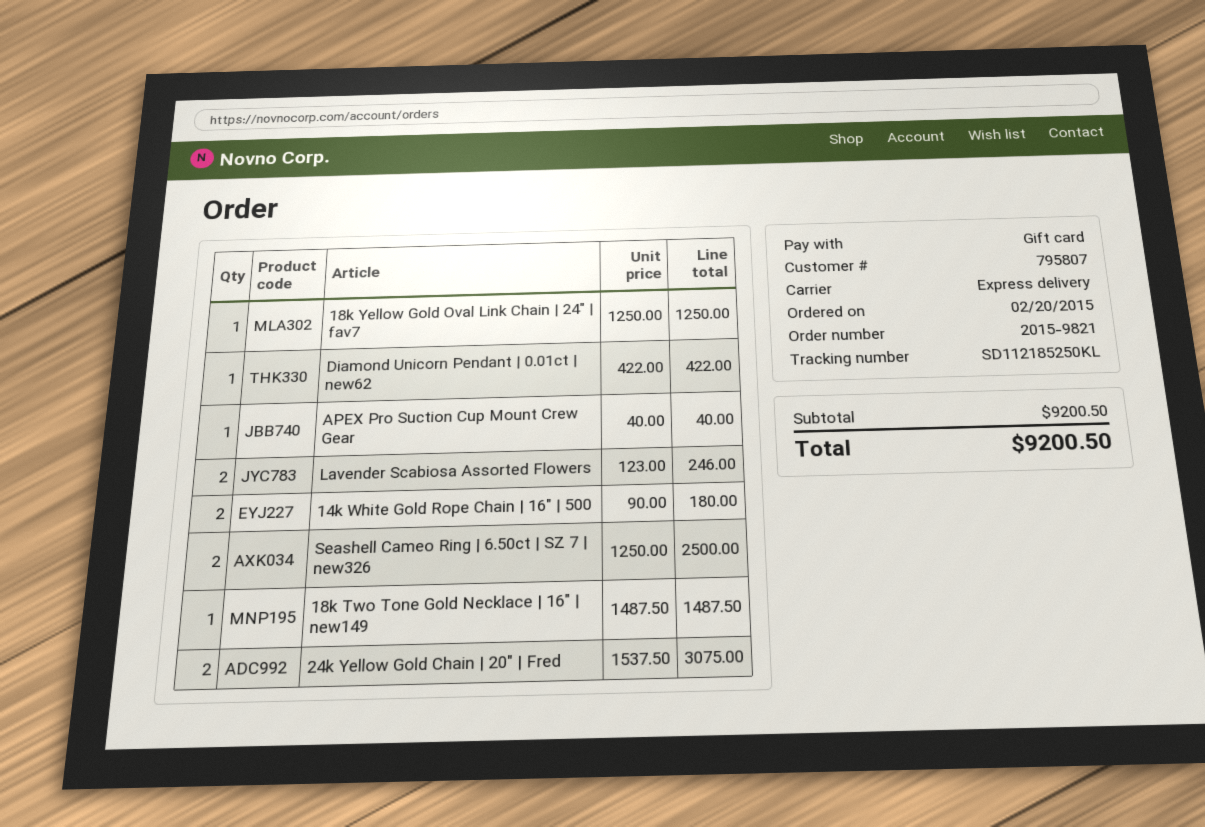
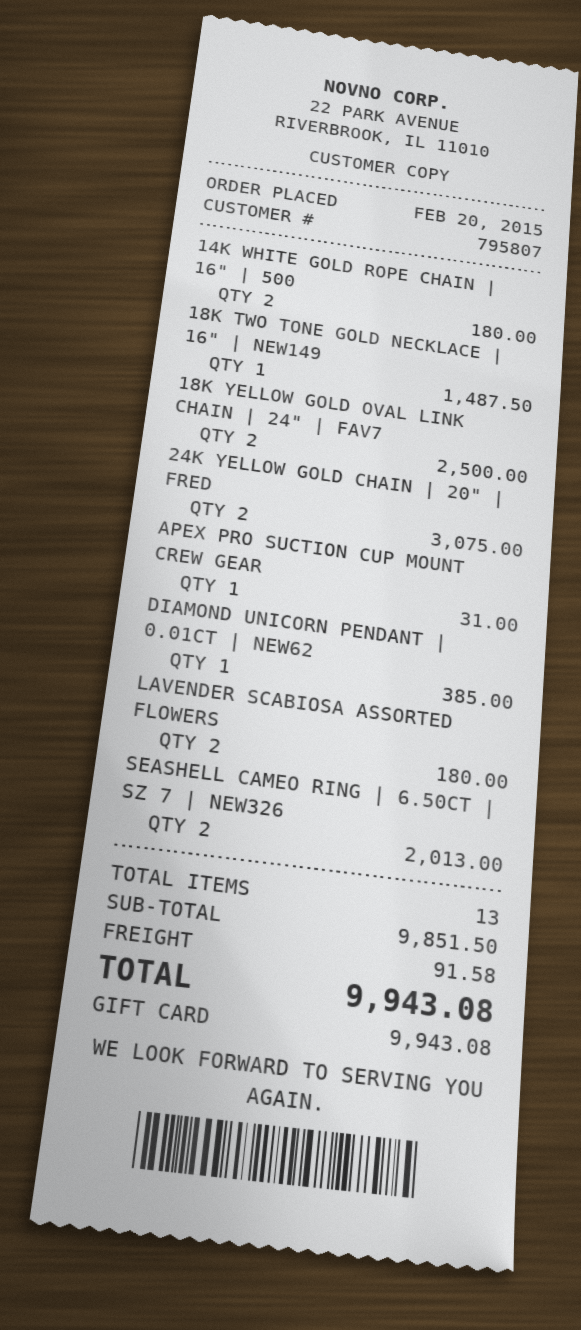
18k Yellow Gold Oval Link Chain | 24" | fav7: 1 for 1250.00 -> 2 for 2500.00
Diamond Unicorn Pendant | 0.01ct | new62: 1 for 422.00 -> 1 for 385.00
APEX Pro Suction Cup Mount Crew Gear: 1 for 40.00 -> 1 for 31.00
Lavender Scabiosa Assorted Flowers: 2 for 246.00 -> 2 for 180.00
Seashell Cameo Ring | 6.50ct | SZ 7 | new326: 2 for 2500.00 -> 2 for 2013.00
subtotal: 9200.50 -> 9851.50
shipping: none -> 91.58
total: 9200.50 -> 9943.08

